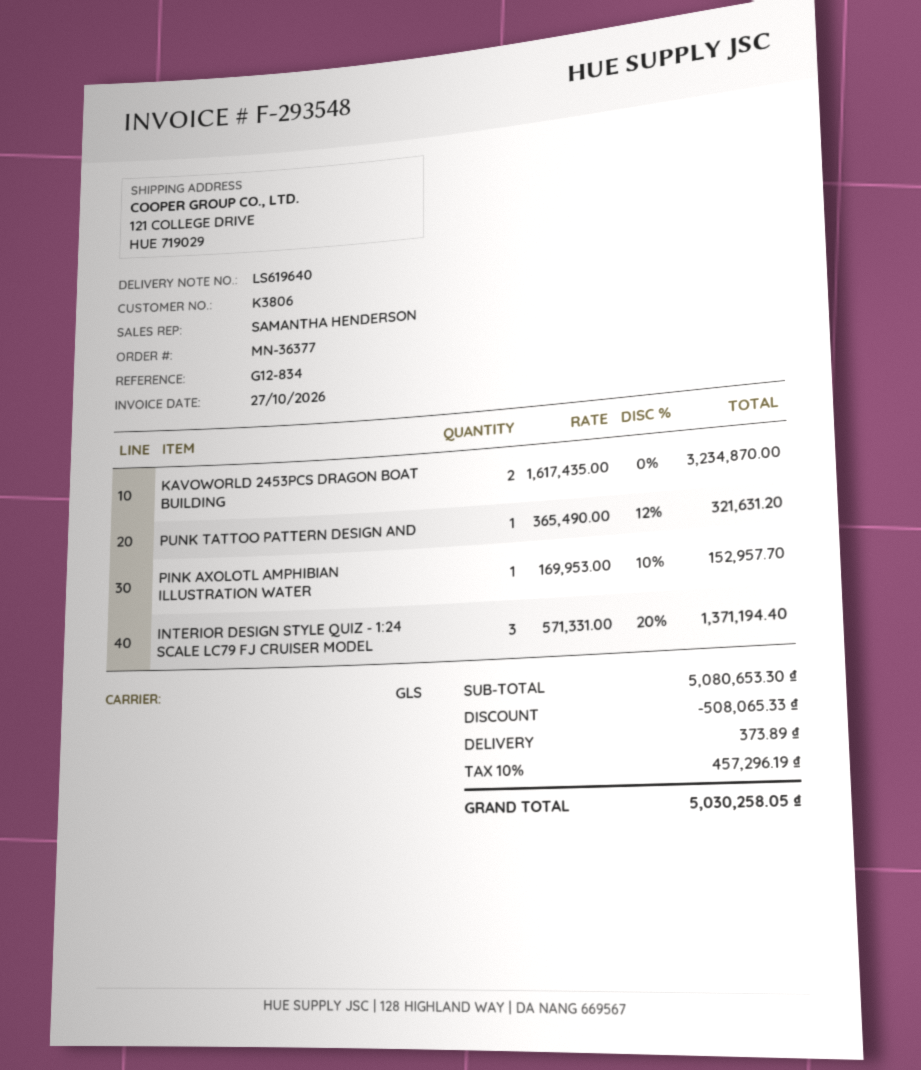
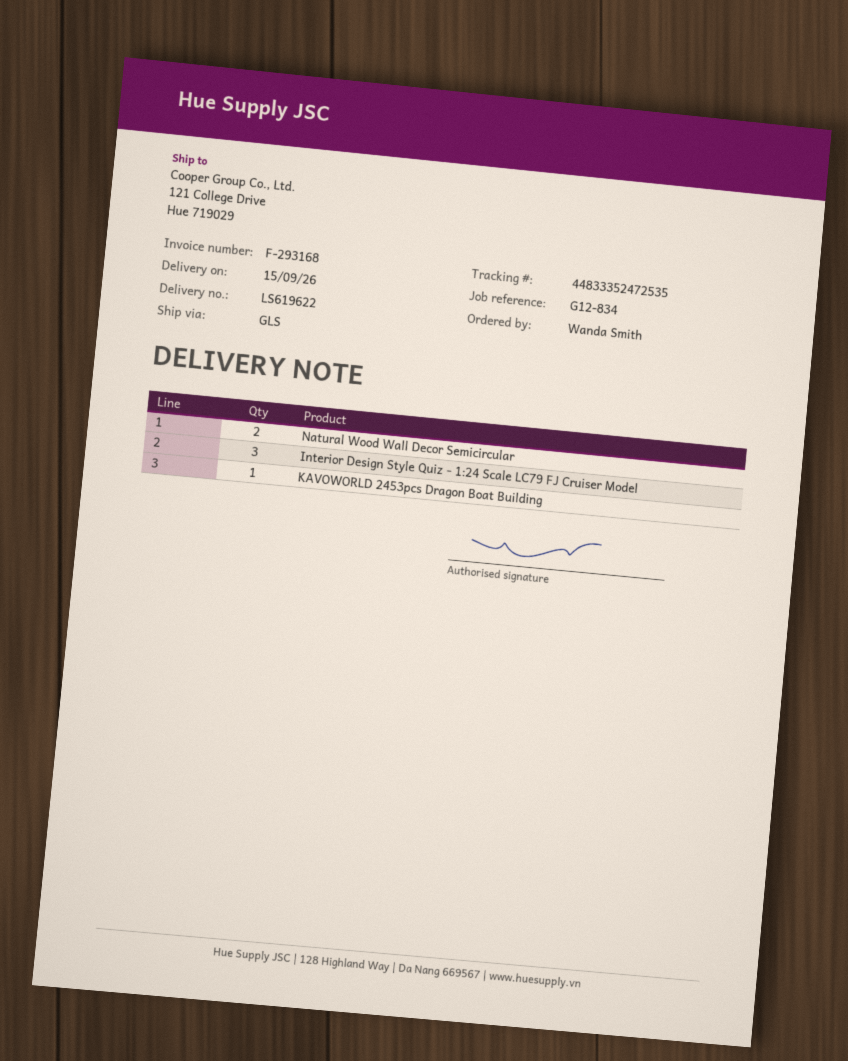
delivery note number: LS619640 -> LS619622
invoice number: F-293548 -> F-293168
KAVOWORLD 2453PCS DRAGON BOAT BUILDING: 2 -> 1
PUNK TATTOO PATTERN DESIGN AND: 1 -> none
PINK AXOLOTL AMPHIBIAN ILLUSTRATION WATER: 1 -> none
Natural Wood Wall Decor Semicircular: none -> 2

